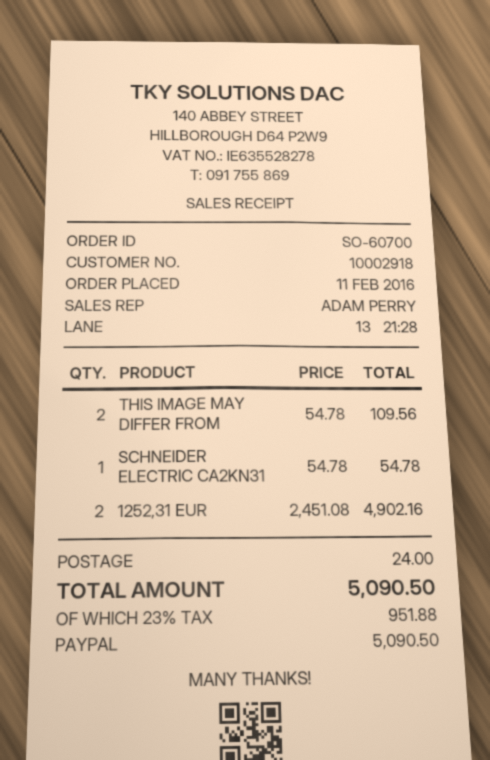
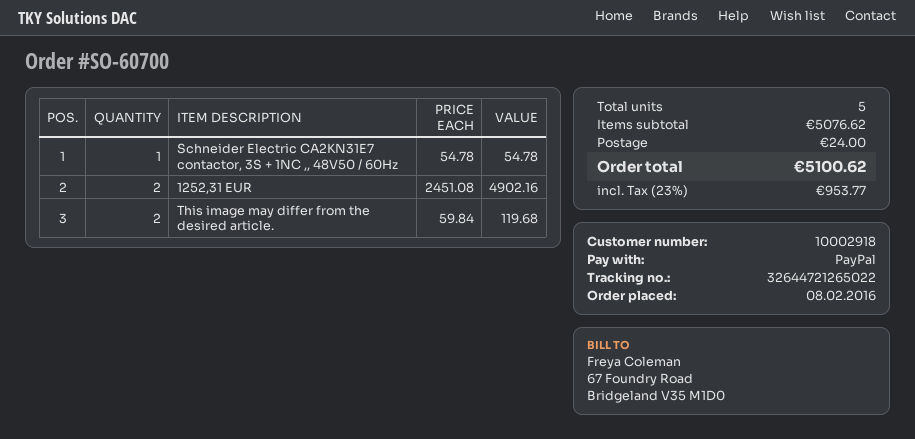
order date: 2016-02-11 -> 2016-02-08
THIS IMAGE MAY DIFFER FROM: 2 x 54.78 = 109.56 -> 2 x 59.84 = 119.68
tax: 23% = 951.88 -> 23% = 953.77
total: 5090.50 -> 5100.62

